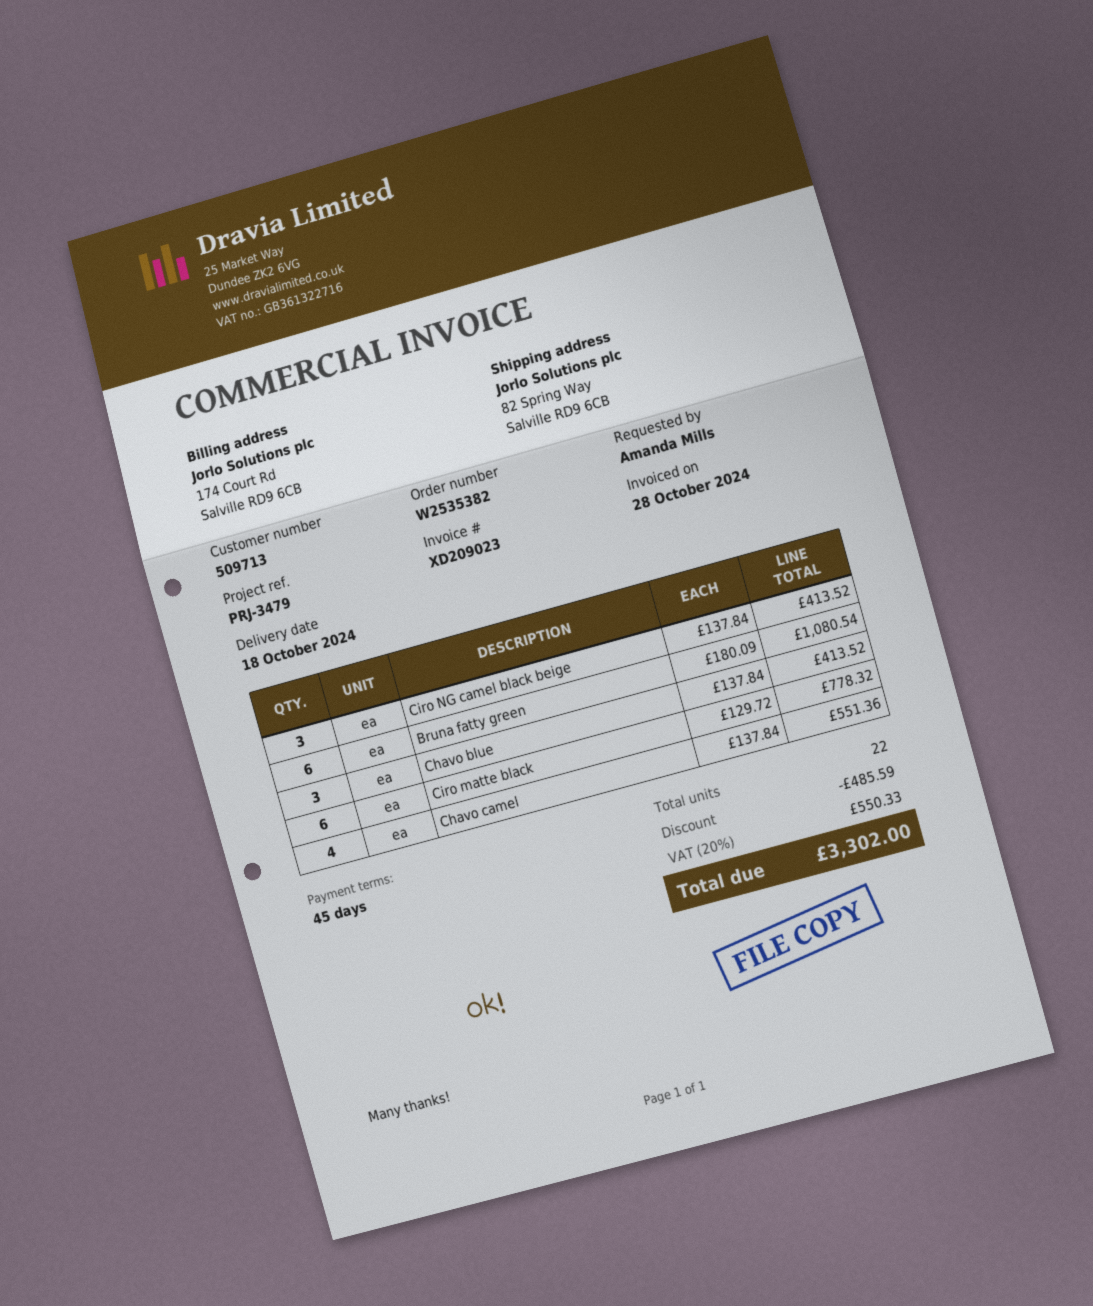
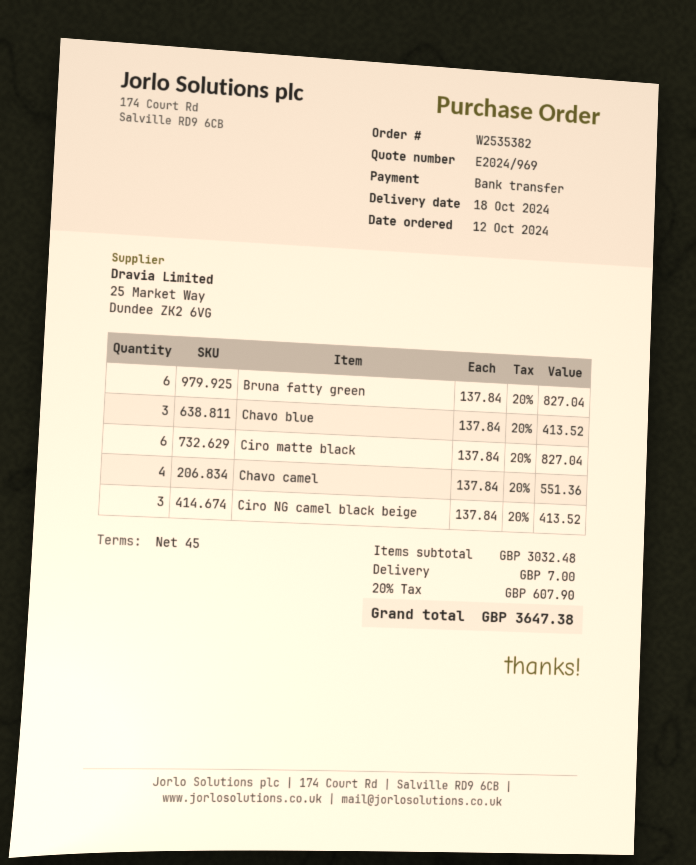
Bruna fatty green: 6 x 180.09 = 1080.54 -> 6 x 137.84 = 827.04
Ciro matte black: 6 x 129.72 = 778.32 -> 6 x 137.84 = 827.04
discount: 485.59 -> none
shipping: none -> 7.00
tax: 20% = 550.33 -> 20% = 607.90
total: 3302.00 -> 3647.38

